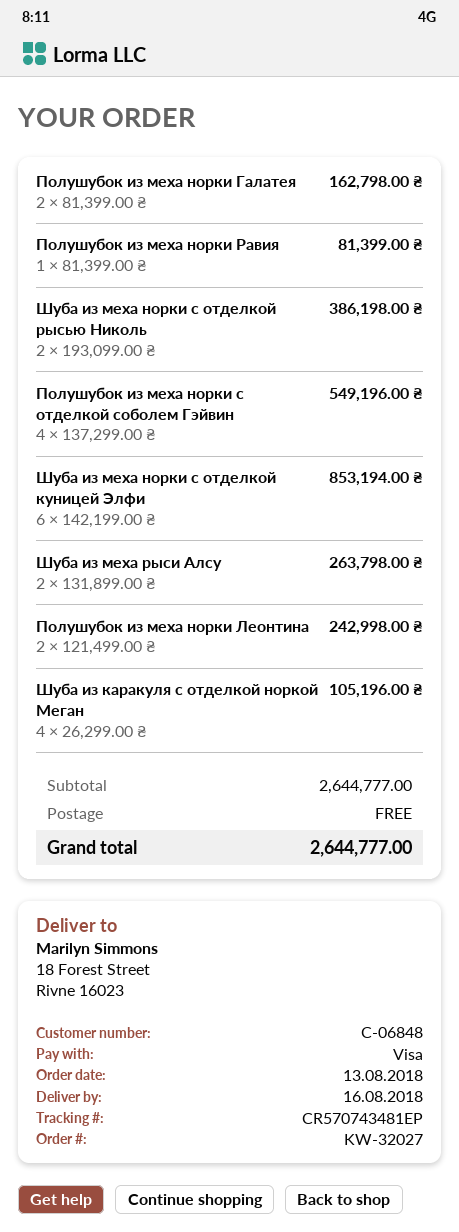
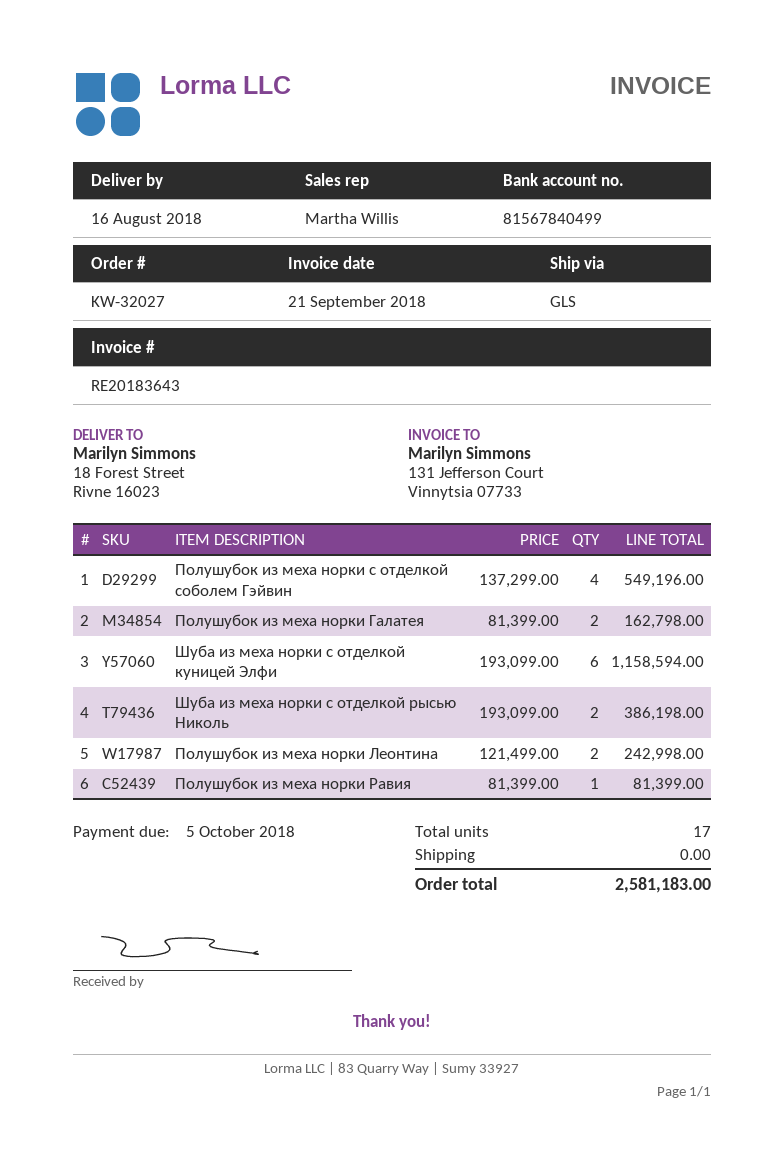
Шуба из меха норки с отделкой куницей Элфи: 6 x 142199.00 = 853194.00 -> 6 x 193099.00 = 1158594.00
Шуба из меха рыси Алсу: 2 x 131899.00 = 263798.00 -> none
Шуба из каракуля с отделкой норкой Меган: 4 x 26299.00 = 105196.00 -> none
total: 2644777.00 -> 2581183.00

